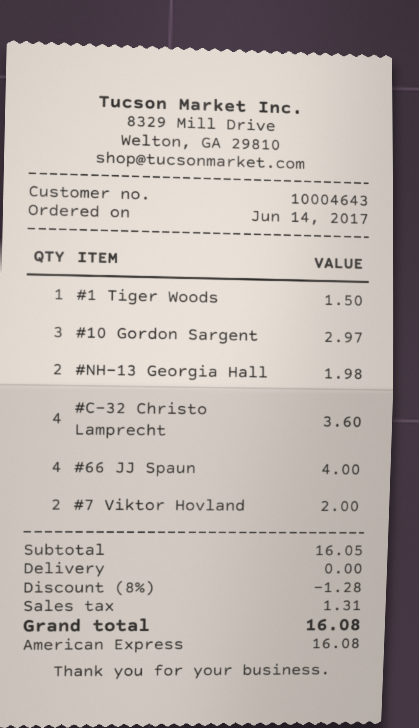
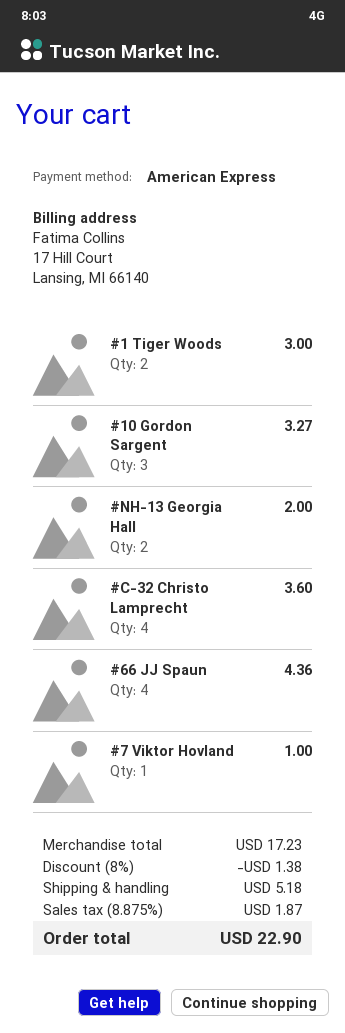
#1 Tiger Woods: 1 for 1.50 -> 2 for 3.00
#10 Gordon Sargent: 3 for 2.97 -> 3 for 3.27
#NH-13 Georgia Hall: 2 for 1.98 -> 2 for 2.00
#66 JJ Spaun: 4 for 4.00 -> 4 for 4.36
#7 Viktor Hovland: 2 for 2.00 -> 1 for 1.00
subtotal: 16.05 -> 17.23
discount: 8% = 1.28 -> 8% = 1.38
shipping: 0.00 -> 5.18
tax: 1.31 -> 1.87
total: 16.08 -> 22.90

